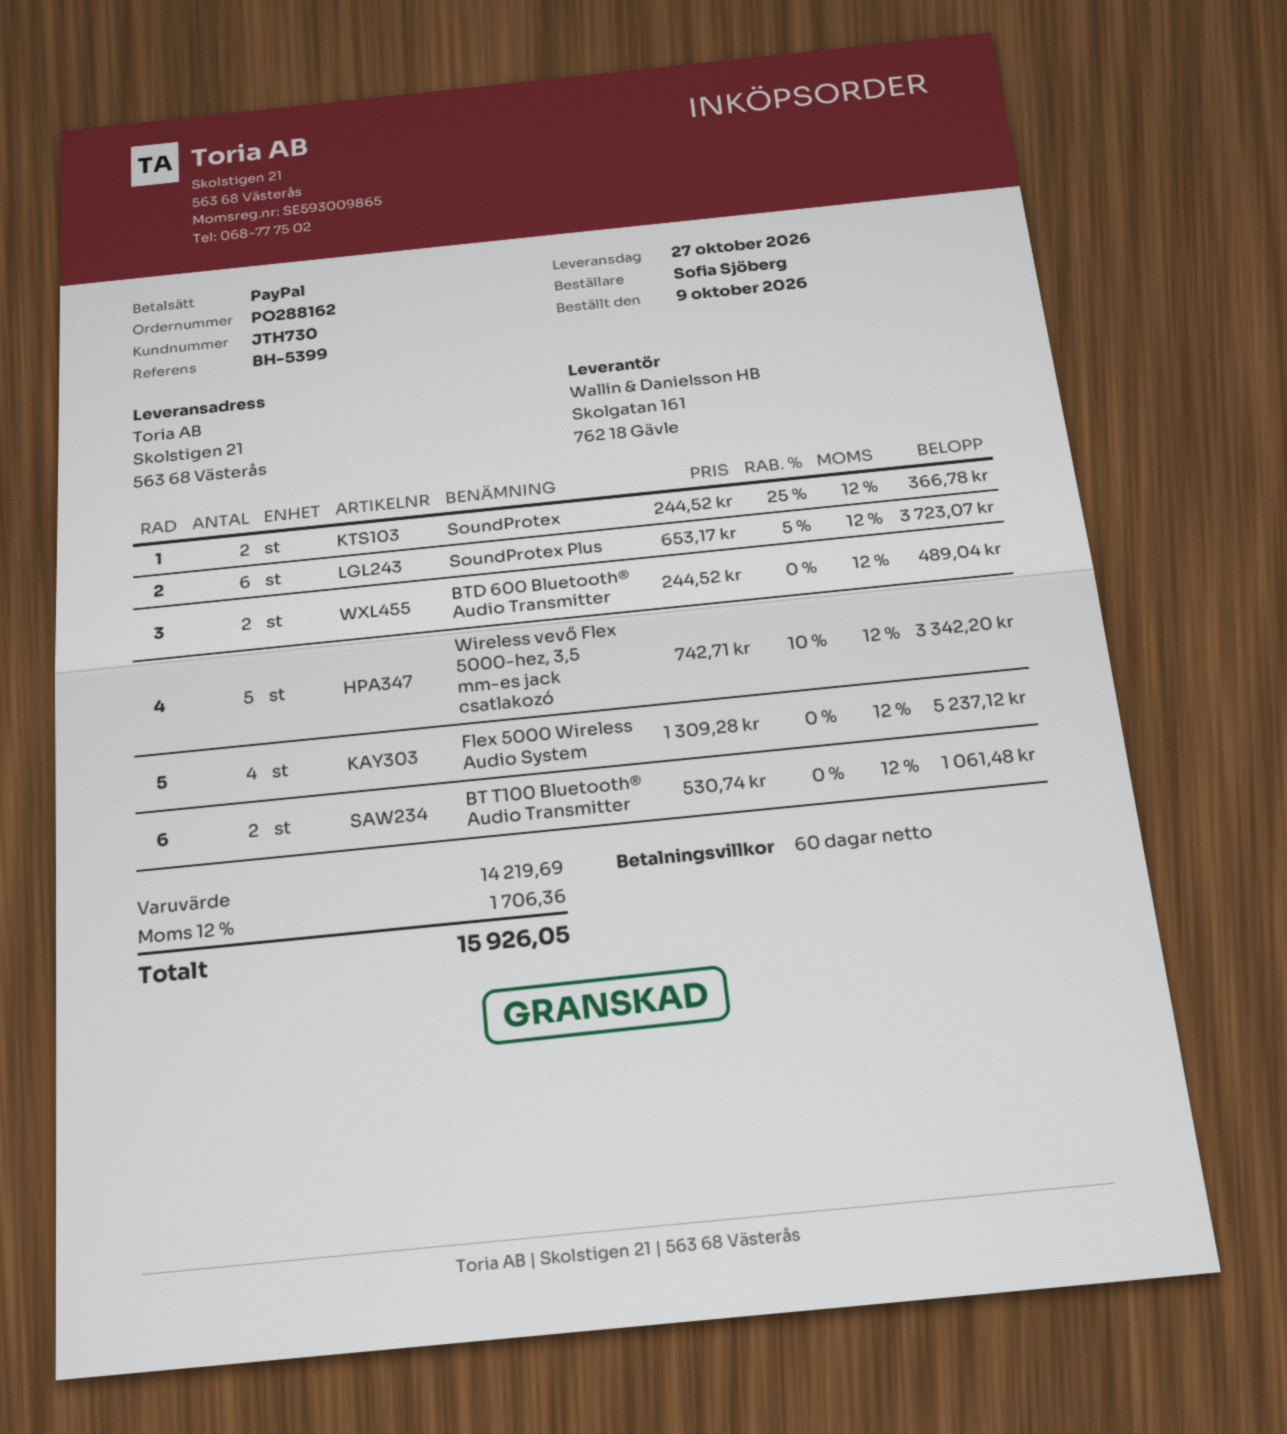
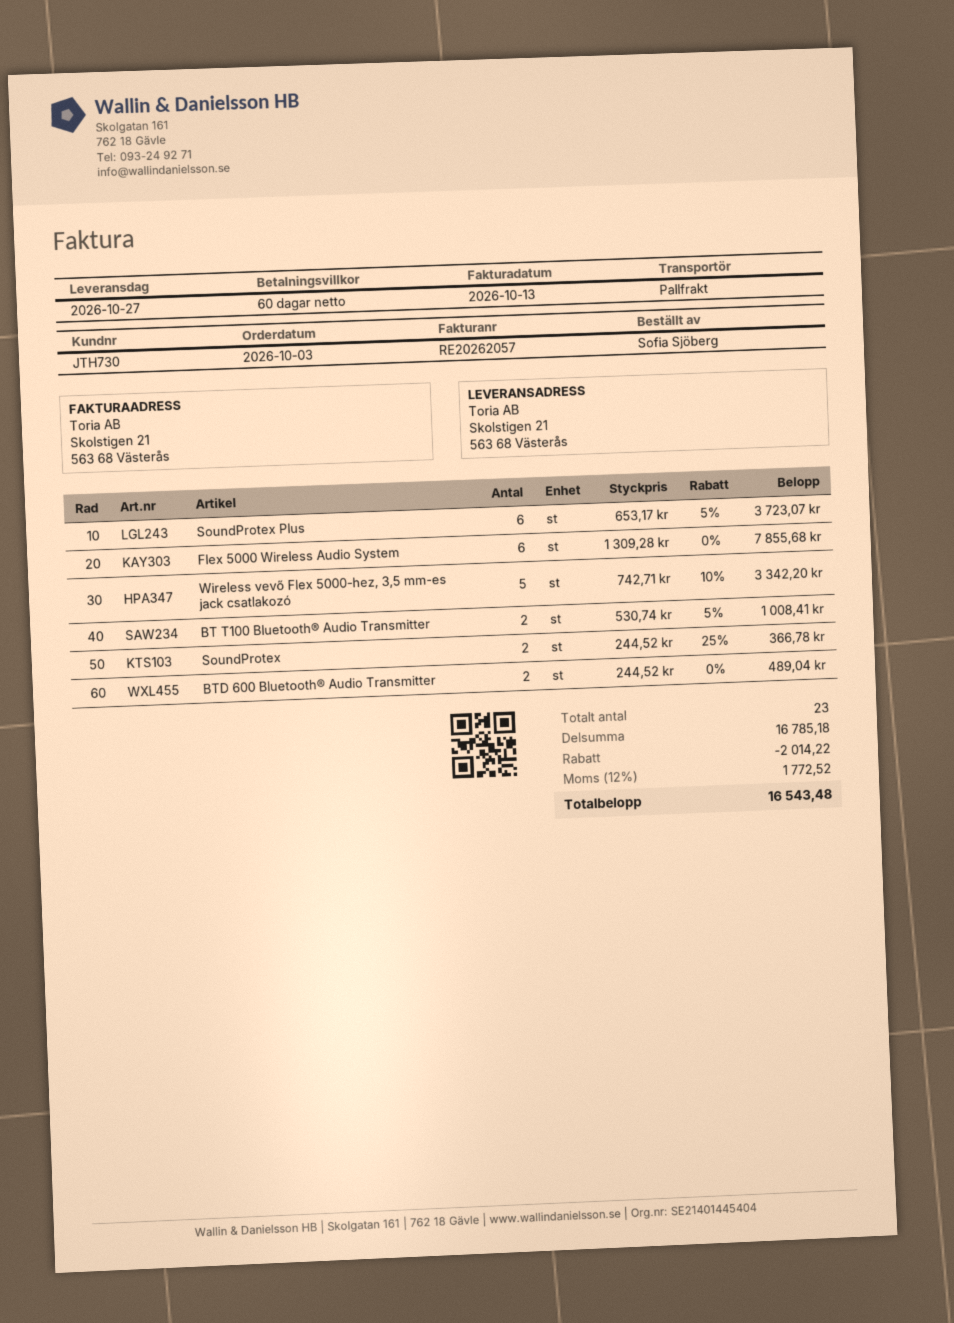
order date: 2026-10-09 -> 2026-10-03
Flex 5000 Wireless Audio System: 4 x 1309.28 = 5237.12 -> 6 x 1309.28 = 7855.68
BT T100 Bluetooth® Audio Transmitter: 2 x 530.74 = 1061.48 -> 2 x 530.74 - 5% = 1008.41
subtotal: 14219.69 -> 16785.18
discount: none -> 2014.22
tax: 12% = 1706.36 -> 12% = 1772.52
total: 15926.05 -> 16543.48

